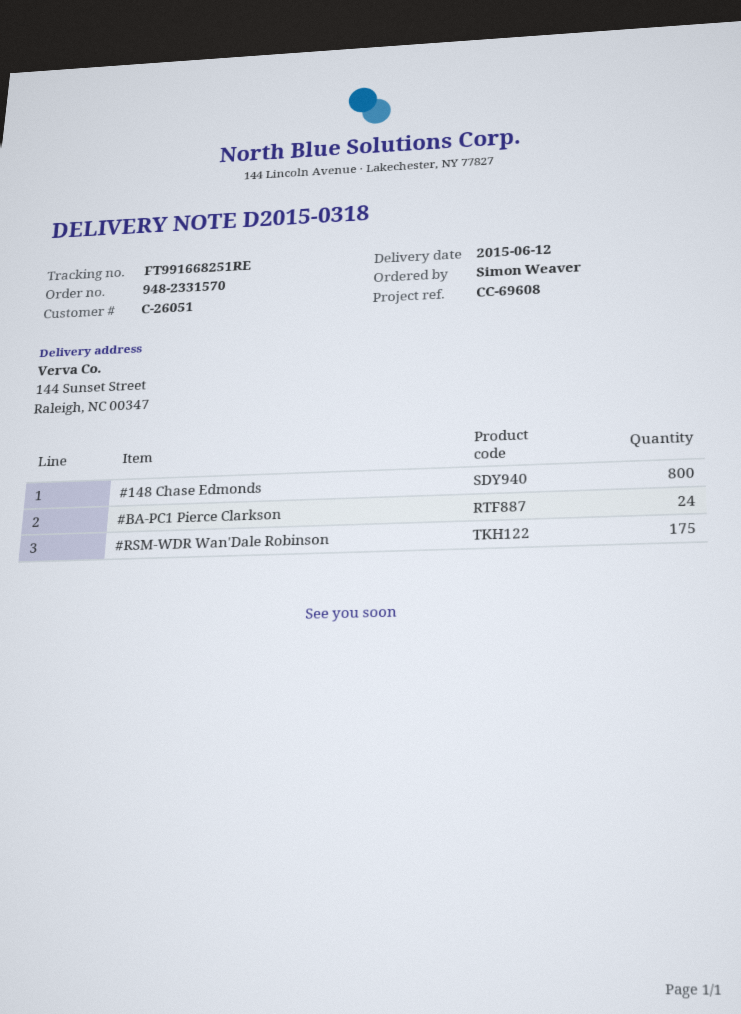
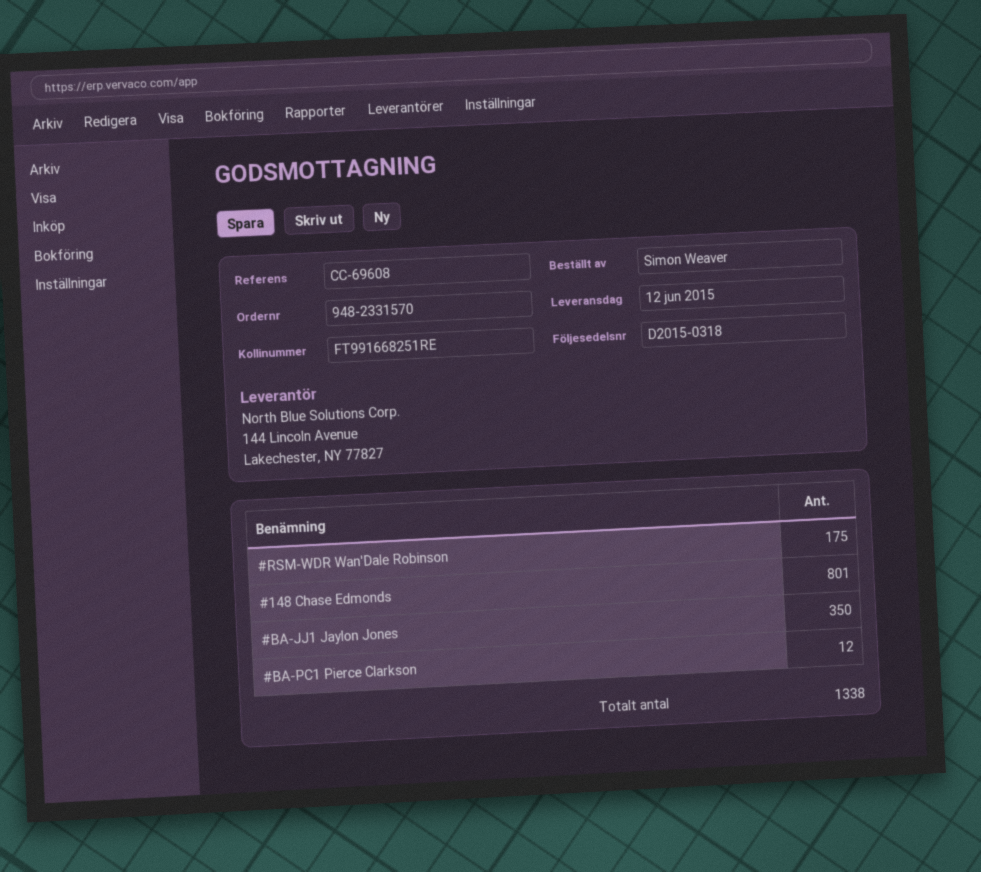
#148 Chase Edmonds: 800 -> 801
#BA-PC1 Pierce Clarkson: 24 -> 12
#BA-JJ1 Jaylon Jones: none -> 350

